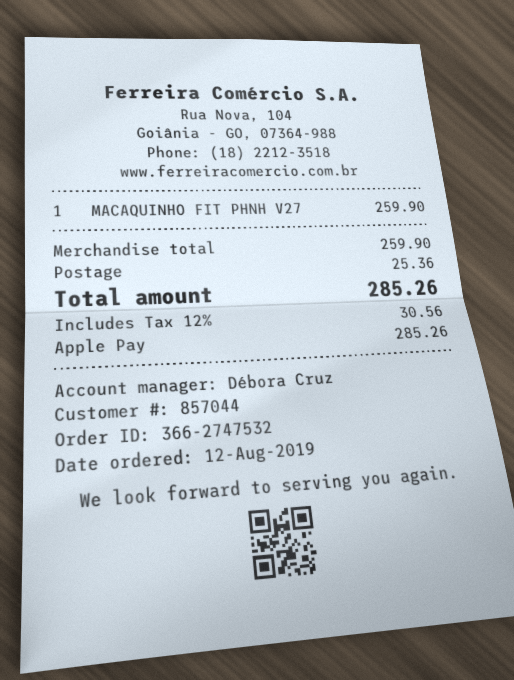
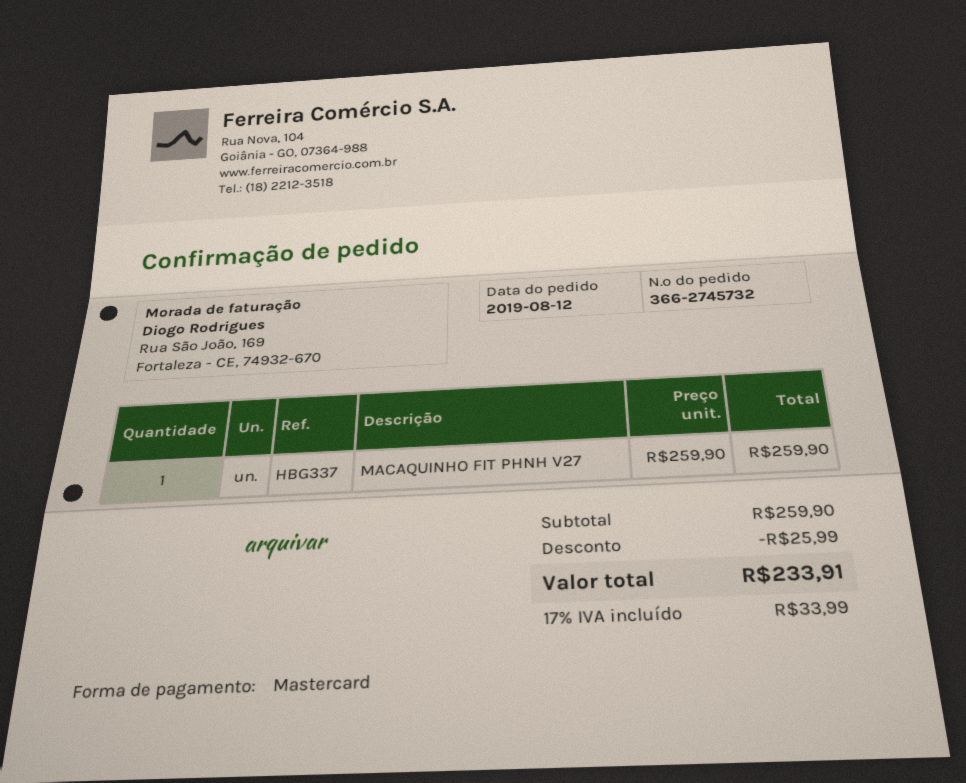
order number: 366-2747532 -> 366-2745732
payment method: Apple Pay -> Mastercard
discount: none -> 25.99
shipping: 25.36 -> none
tax: 12% = 30.56 -> 17% = 33.99
total: 285.26 -> 233.91

